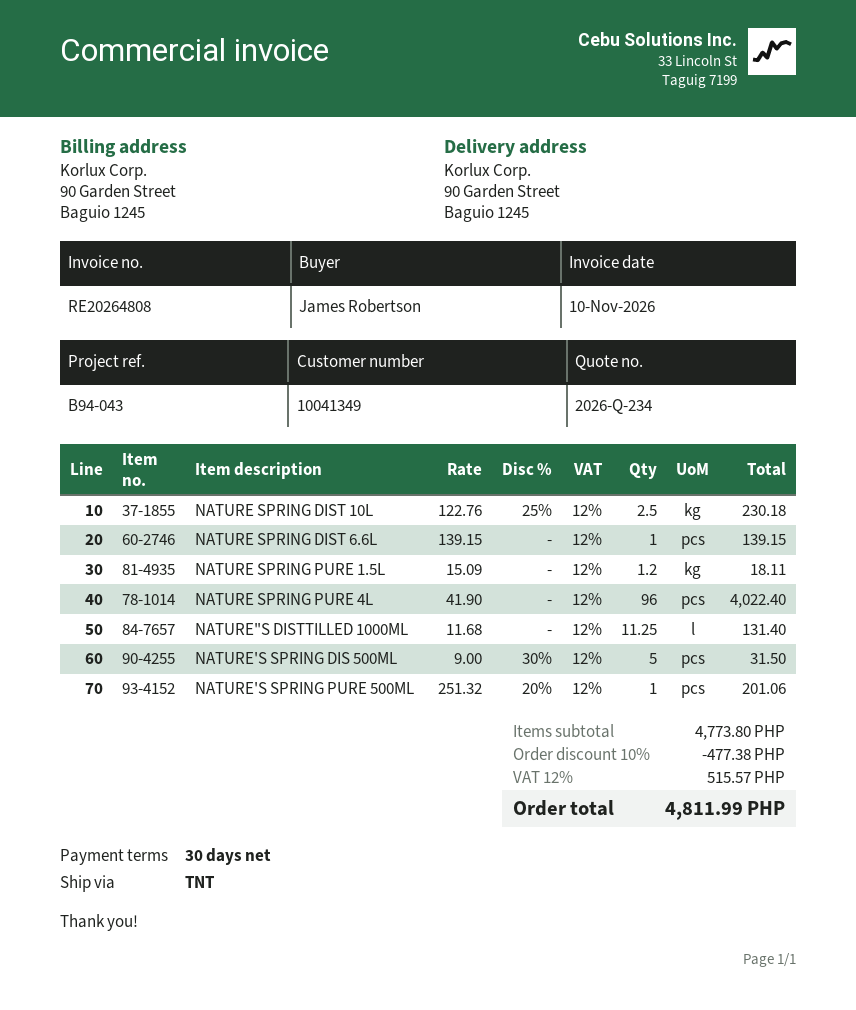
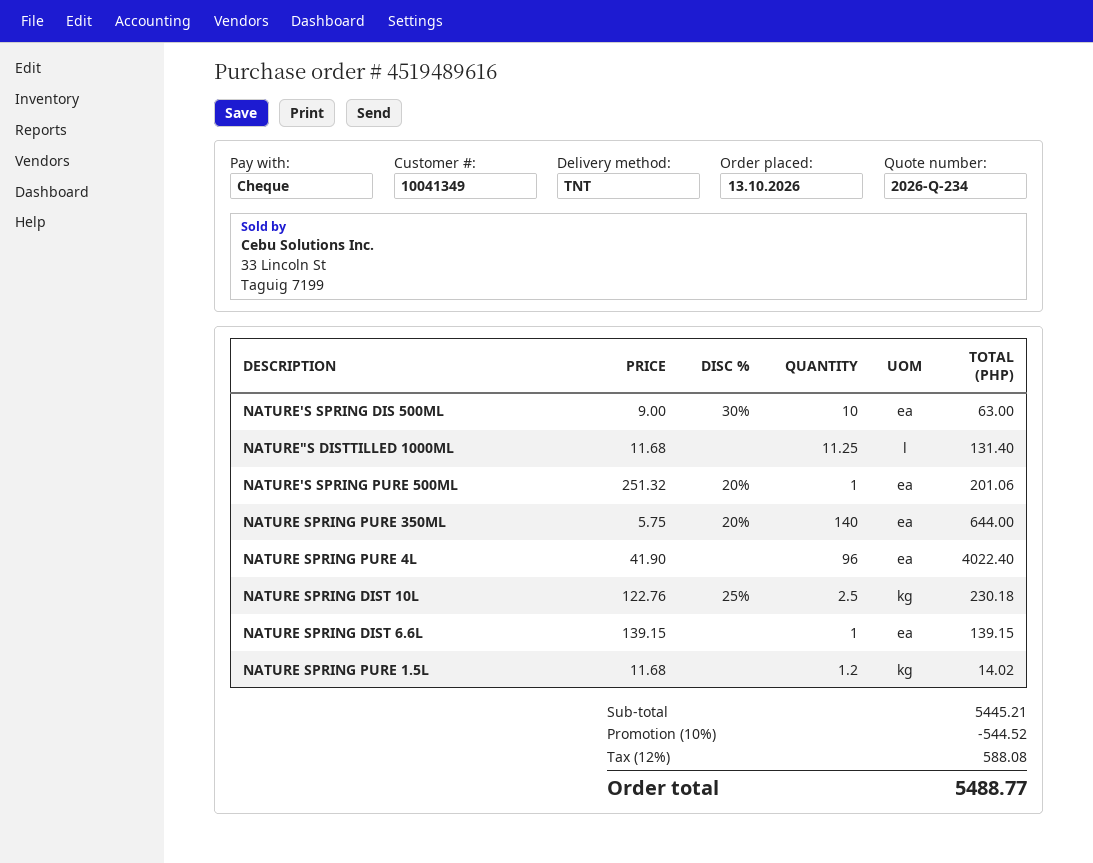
NATURE SPRING PURE 1.5L: 1.2 x 15.09 = 18.11 -> 1.2 x 11.68 = 14.02
NATURE'S SPRING DIS 500ML: 5 x 9.00 - 30% = 31.50 -> 10 x 9.00 - 30% = 63.00
NATURE SPRING PURE 350ML: none -> 140 x 5.75 - 20% = 644.00
subtotal: 4773.80 -> 5445.21
discount: 10% = 477.38 -> 10% = 544.52
tax: 12% = 515.57 -> 12% = 588.08
total: 4811.99 -> 5488.77

